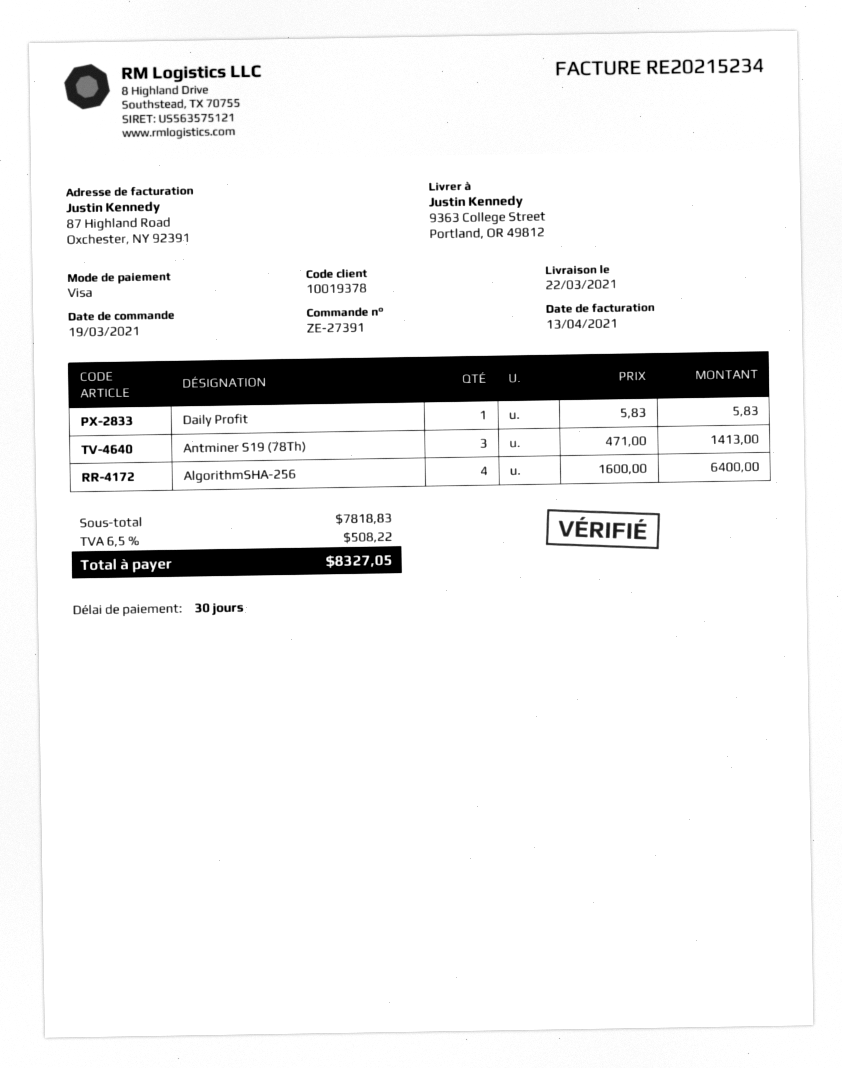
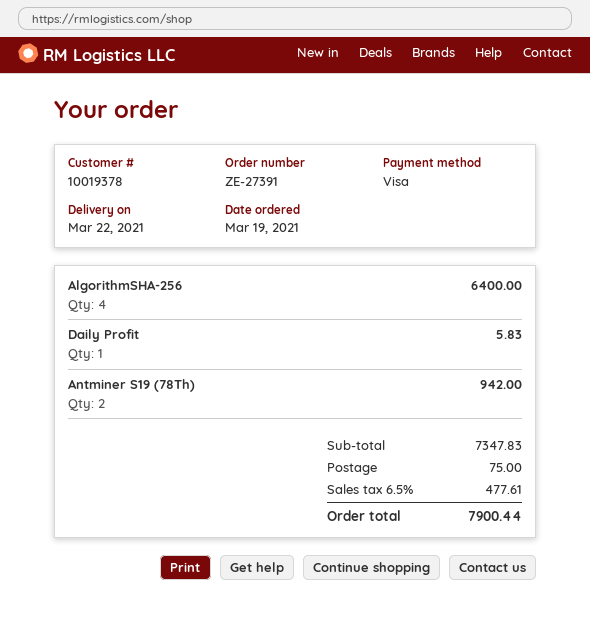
Antminer S19 (78Th): 3 for 1413.00 -> 2 for 942.00
subtotal: 7818.83 -> 7347.83
shipping: none -> 75.00
tax: 6.5% = 508.22 -> 6.5% = 477.61
total: 8327.05 -> 7900.44

